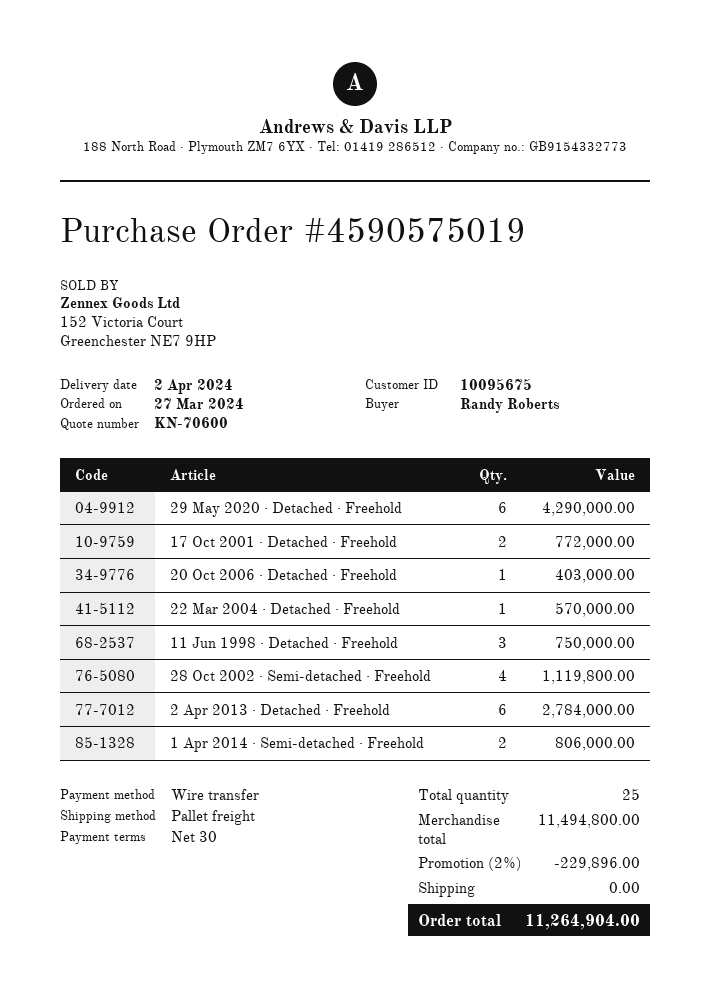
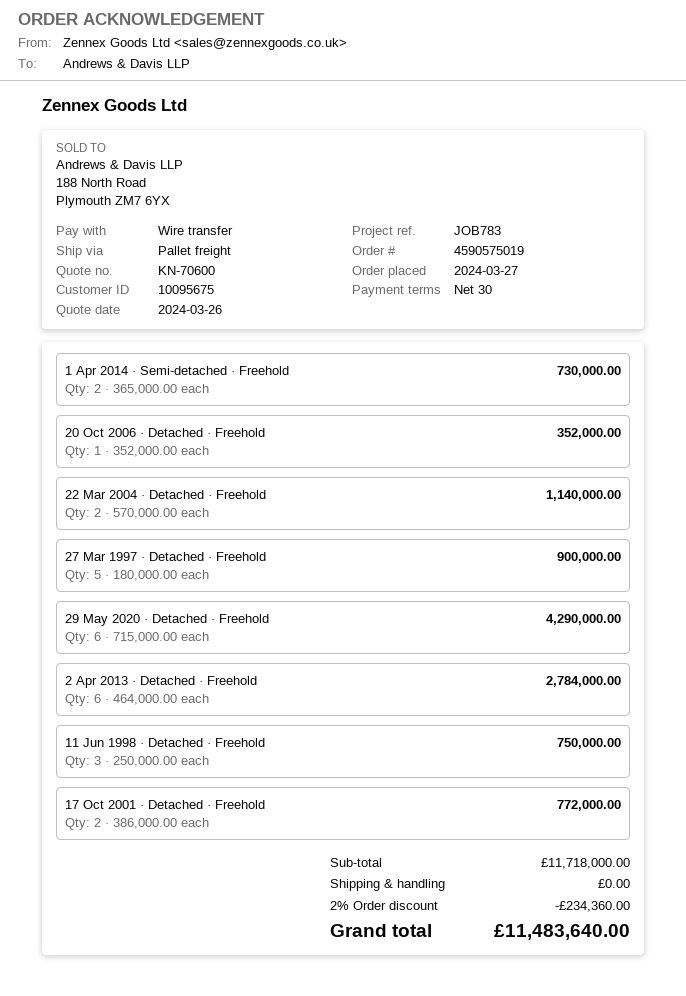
20 Oct 2006 · Detached · Freehold: 1 for 403000.00 -> 1 for 352000.00
22 Mar 2004 · Detached · Freehold: 1 for 570000.00 -> 2 for 1140000.00
28 Oct 2002 · Semi-detached · Freehold: 4 for 1119800.00 -> none
1 Apr 2014 · Semi-detached · Freehold: 2 for 806000.00 -> 2 for 730000.00
27 Mar 1997 · Detached · Freehold: none -> 5 for 900000.00
subtotal: 11494800.00 -> 11718000.00
discount: 2% = 229896.00 -> 2% = 234360.00
total: 11264904.00 -> 11483640.00

